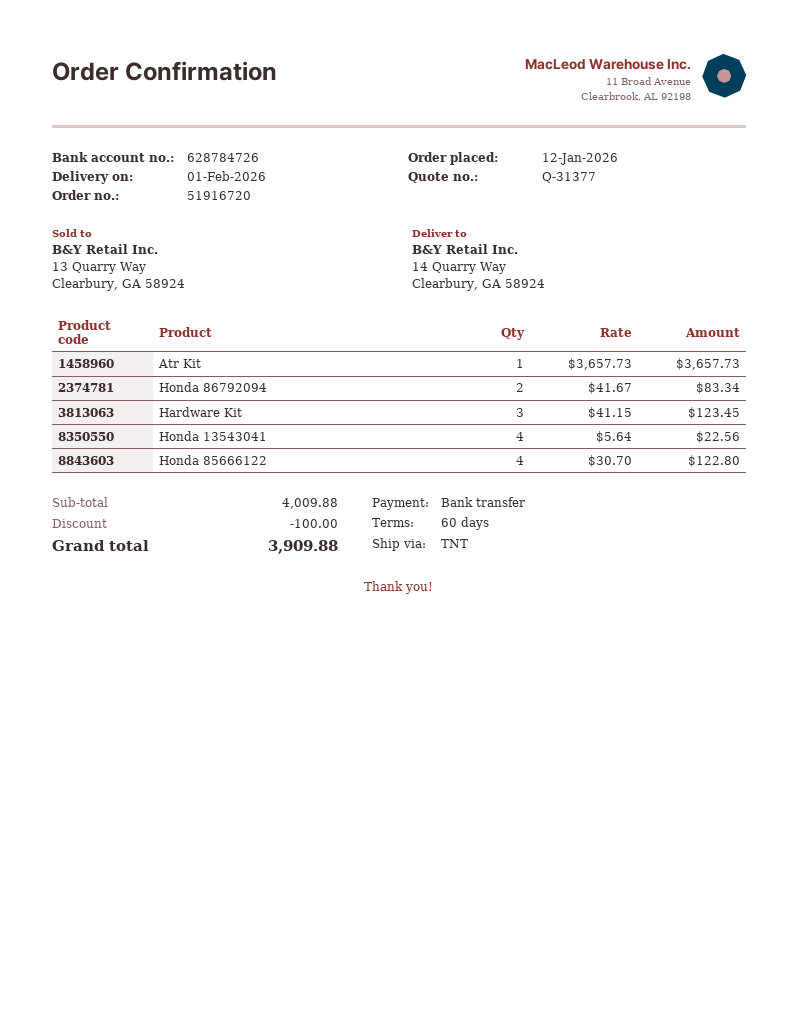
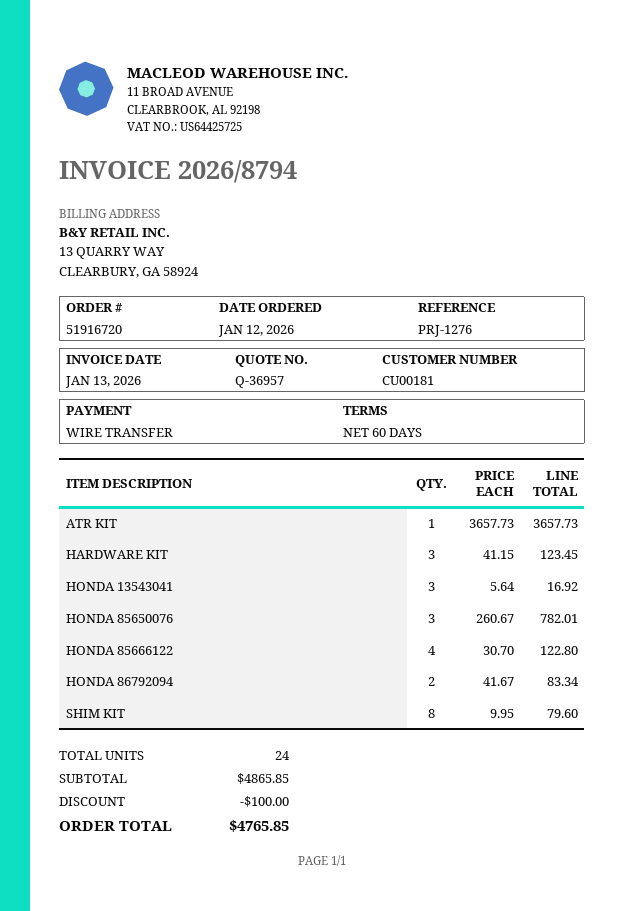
quote number: Q-31377 -> Q-36957
Honda 13543041: 4 x 5.64 = 22.56 -> 3 x 5.64 = 16.92
HONDA 85650076: none -> 3 x 260.67 = 782.01
SHIM KIT: none -> 8 x 9.95 = 79.60
subtotal: 4009.88 -> 4865.85
total: 3909.88 -> 4765.85

